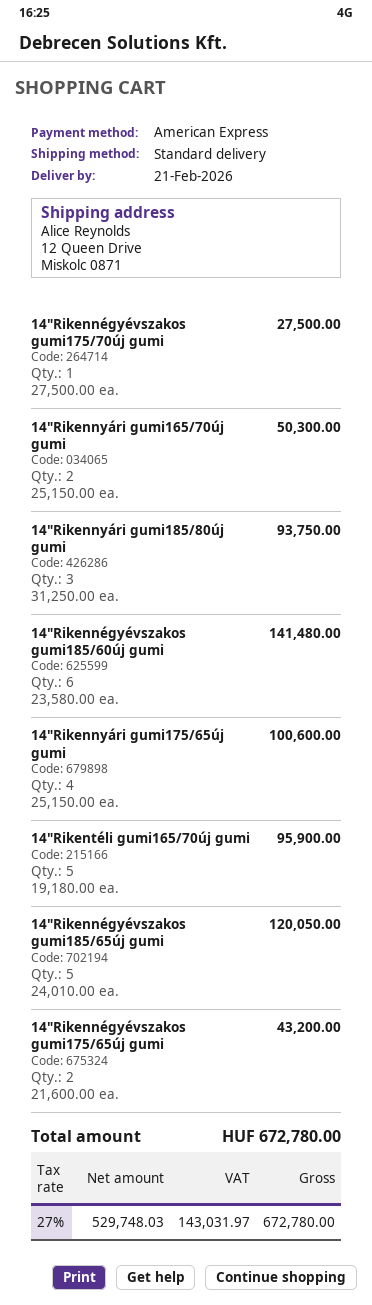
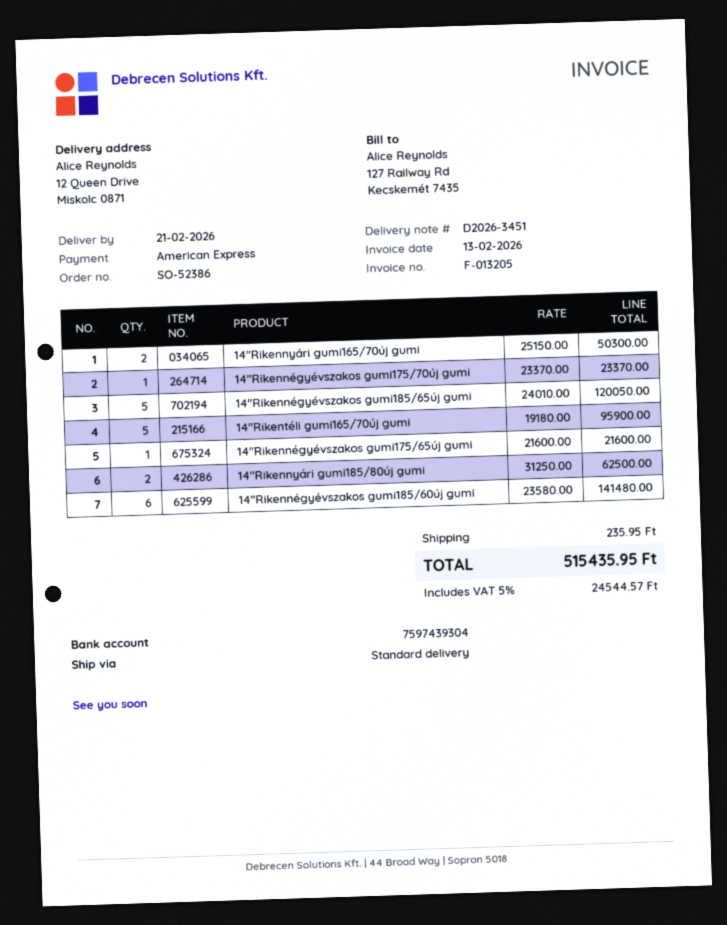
14"Rikennégyévszakos gumi175/70új gumi: 1 x 27500.00 = 27500.00 -> 1 x 23370.00 = 23370.00
14"Rikennyári gumi185/80új gumi: 3 x 31250.00 = 93750.00 -> 2 x 31250.00 = 62500.00
14"Rikennyári gumi175/65új gumi: 4 x 25150.00 = 100600.00 -> none
14"Rikennégyévszakos gumi175/65új gumi: 2 x 21600.00 = 43200.00 -> 1 x 21600.00 = 21600.00
shipping: none -> 235.95
tax: 27% = 143031.97 -> 5% = 24544.57
total: 672780.00 -> 515435.95

